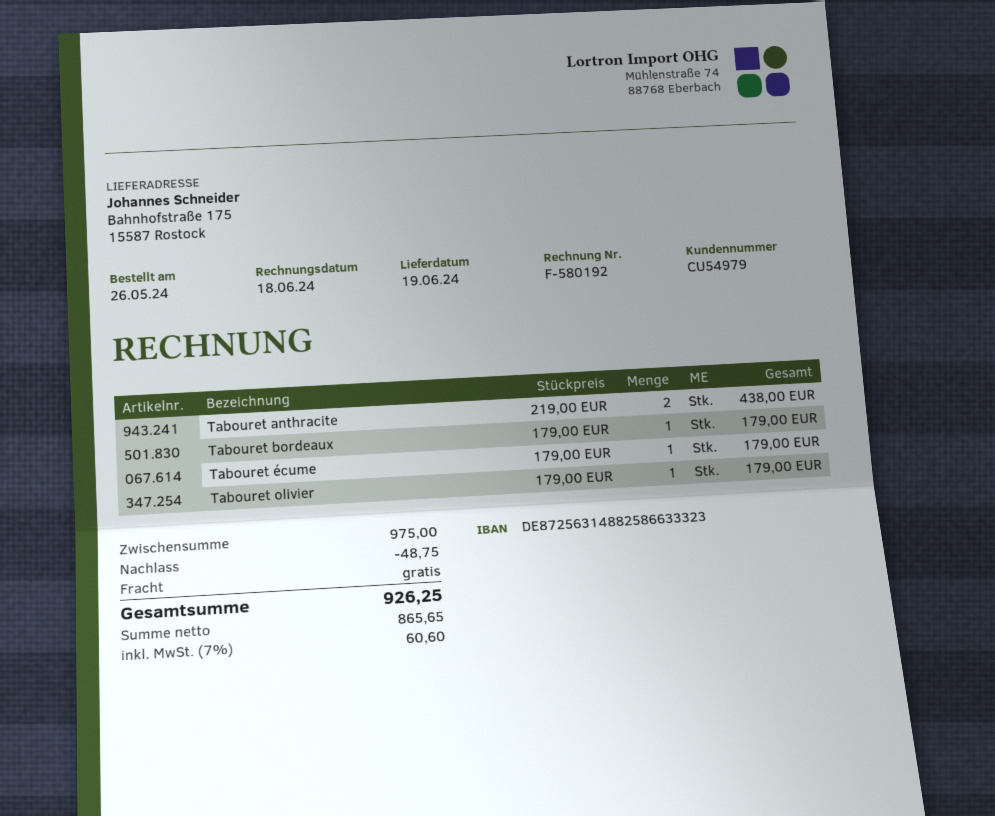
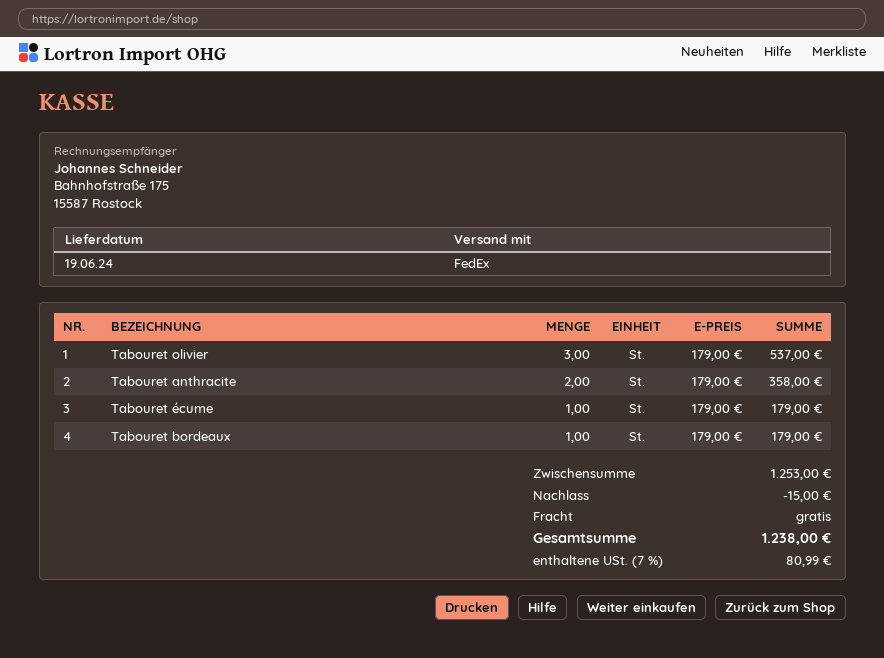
Tabouret anthracite: 2 x 219.00 = 438.00 -> 2 x 179.00 = 358.00
Tabouret olivier: 1 x 179.00 = 179.00 -> 3 x 179.00 = 537.00
subtotal: 975.00 -> 1253.00
discount: 48.75 -> 15.00
tax: 7% = 60.60 -> 7% = 80.99
total: 926.25 -> 1238.00

